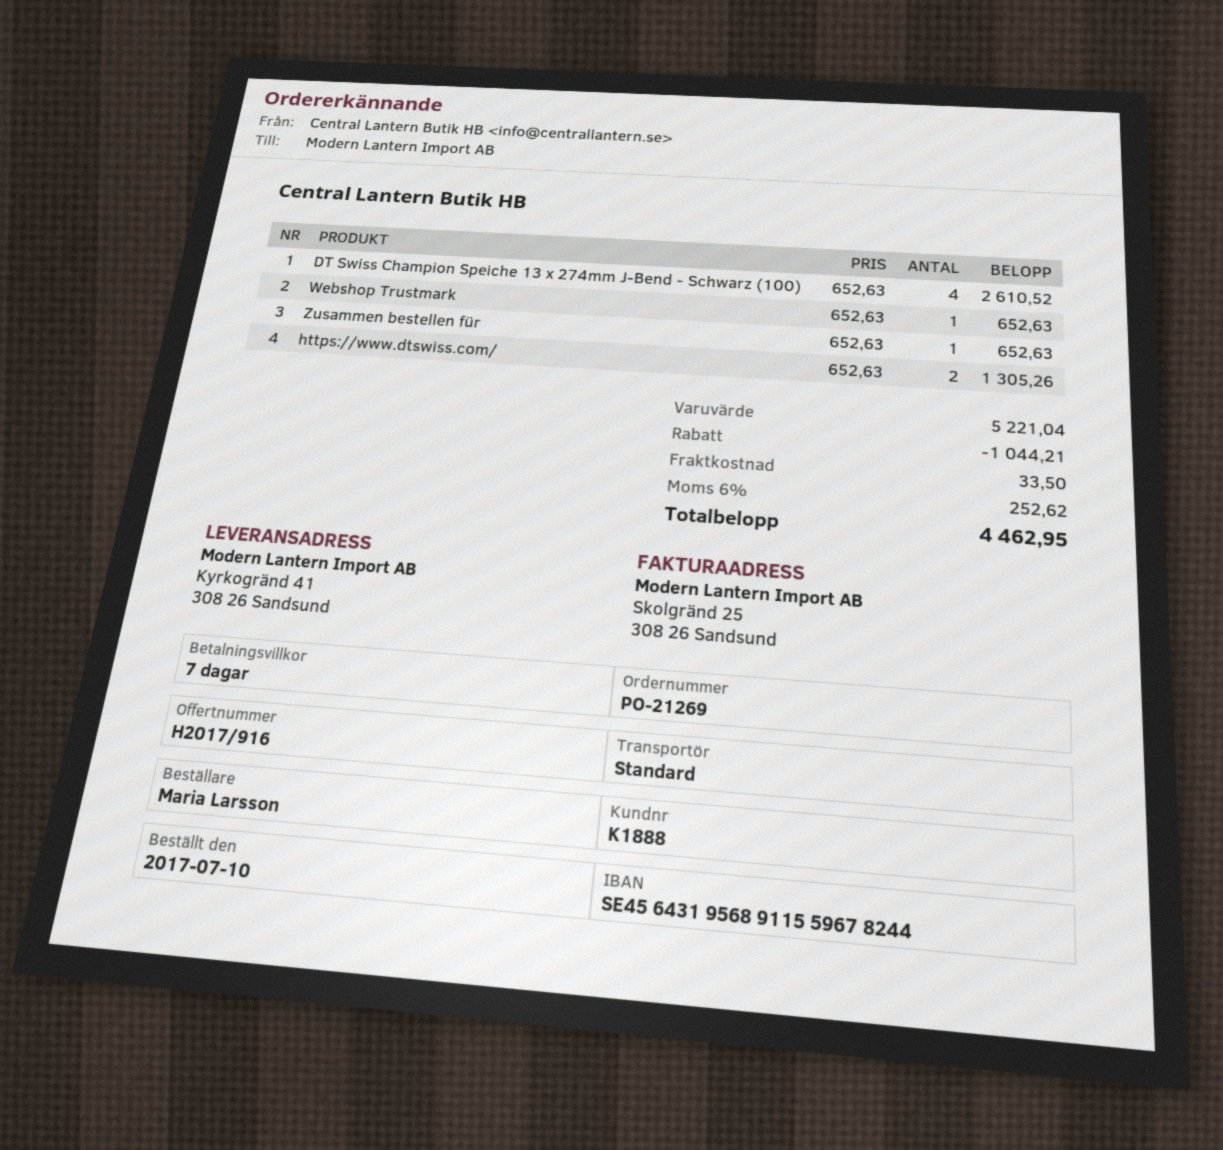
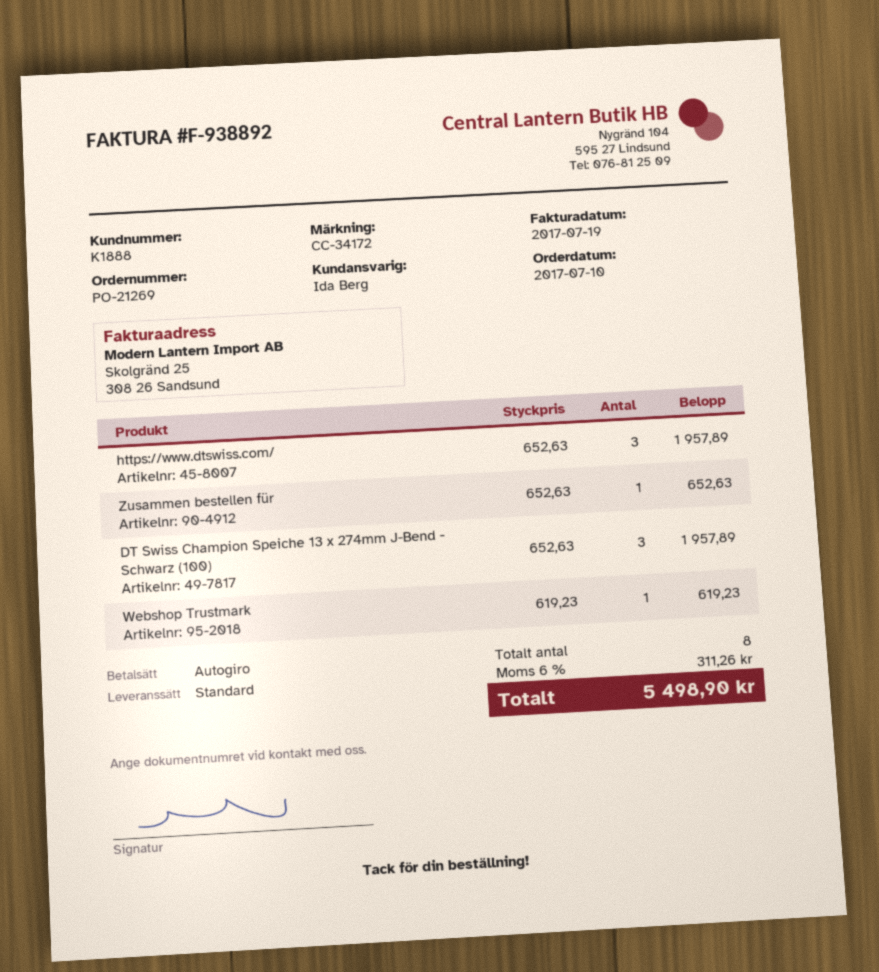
DT Swiss Champion Speiche 13 x 274mm J-Bend - Schwarz (100): 4 x 652.63 = 2610.52 -> 3 x 652.63 = 1957.89
Webshop Trustmark: 1 x 652.63 = 652.63 -> 1 x 619.23 = 619.23
https://www.dtswiss.com/: 2 x 652.63 = 1305.26 -> 3 x 652.63 = 1957.89
discount: 1044.21 -> none
shipping: 33.50 -> none
tax: 6% = 252.62 -> 6% = 311.26
total: 4462.95 -> 5498.90

